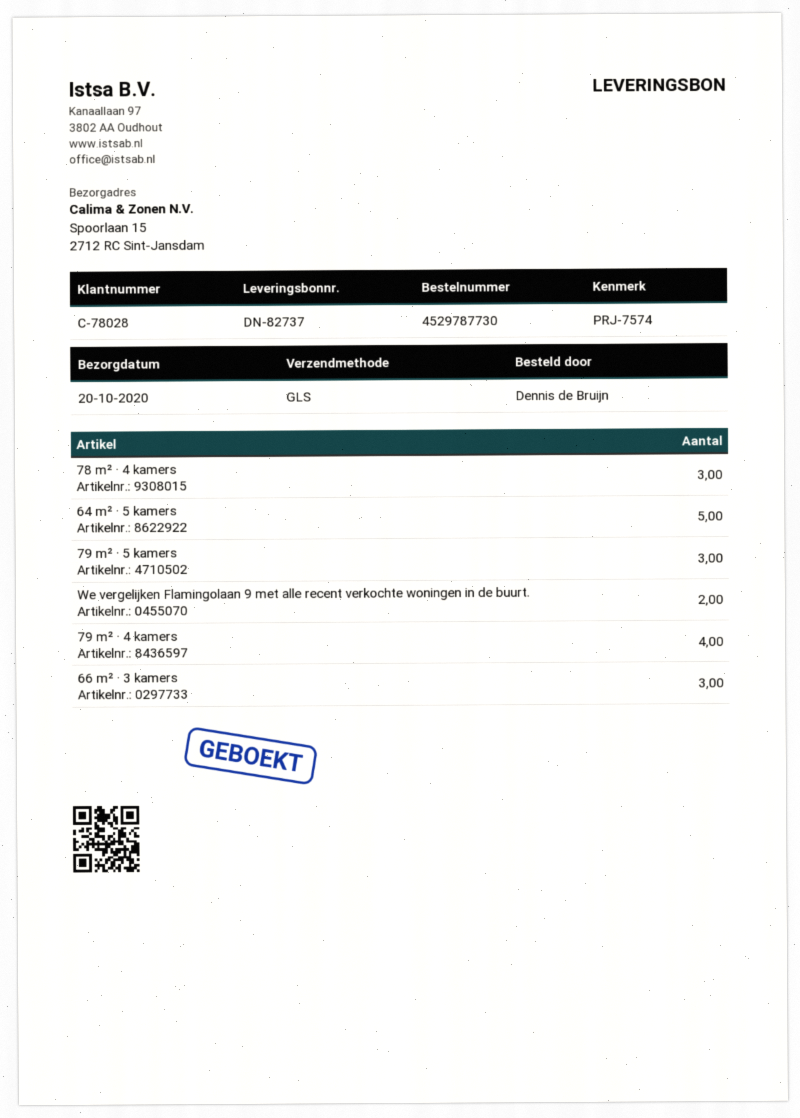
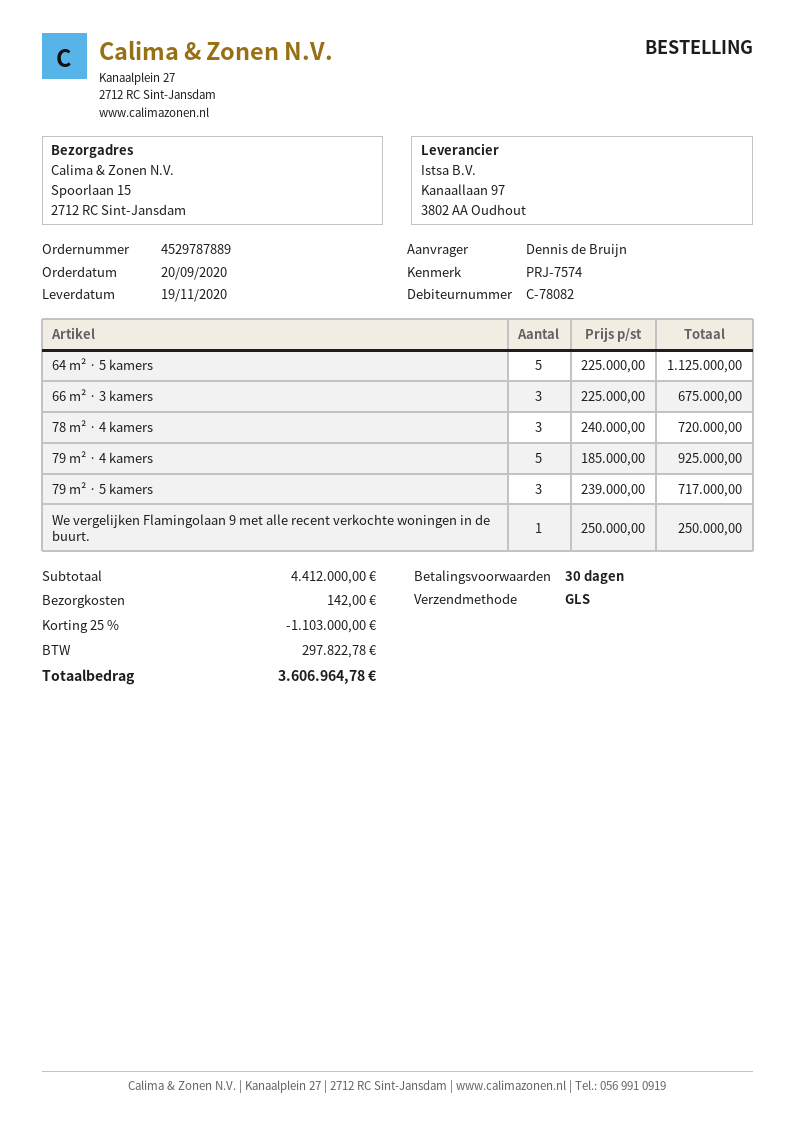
order number: 4529787730 -> 4529787889
delivery date: 2020-10-20 -> 2020-11-19
customer number: C-78028 -> C-78082
We vergelijken Flamingolaan 9 met alle recent verkochte woningen in de buurt.: 2 -> 1
79 m² · 4 kamers: 4 -> 5

